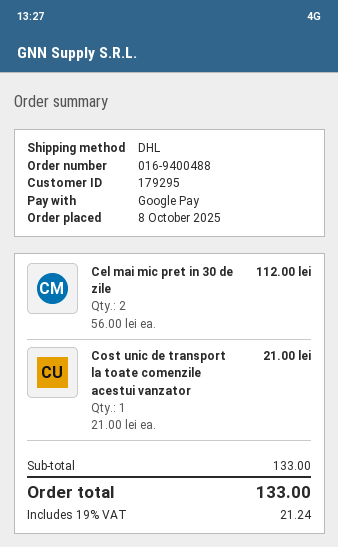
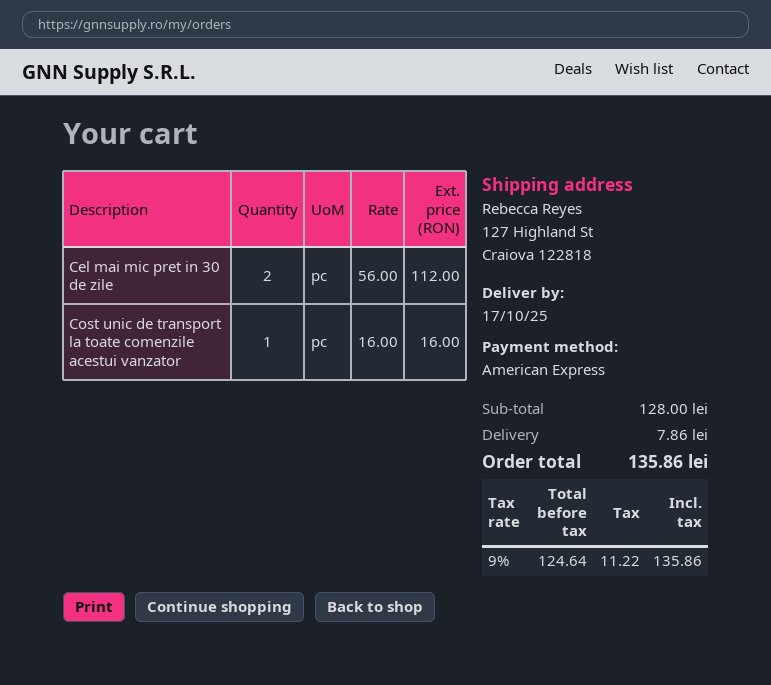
payment method: Google Pay -> American Express
Cost unic de transport la toate comenzile acestui vanzator: 1 x 21.00 = 21.00 -> 1 x 16.00 = 16.00
subtotal: 133.00 -> 128.00
shipping: none -> 7.86
tax: 19% = 21.24 -> 9% = 11.22
total: 133.00 -> 135.86

